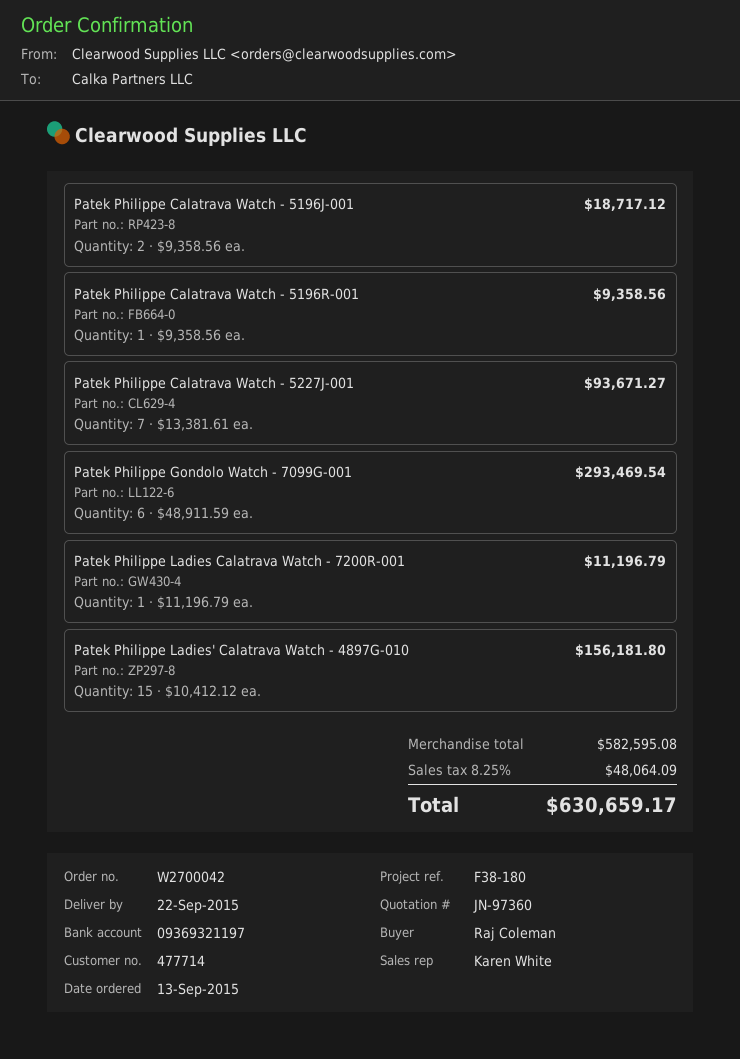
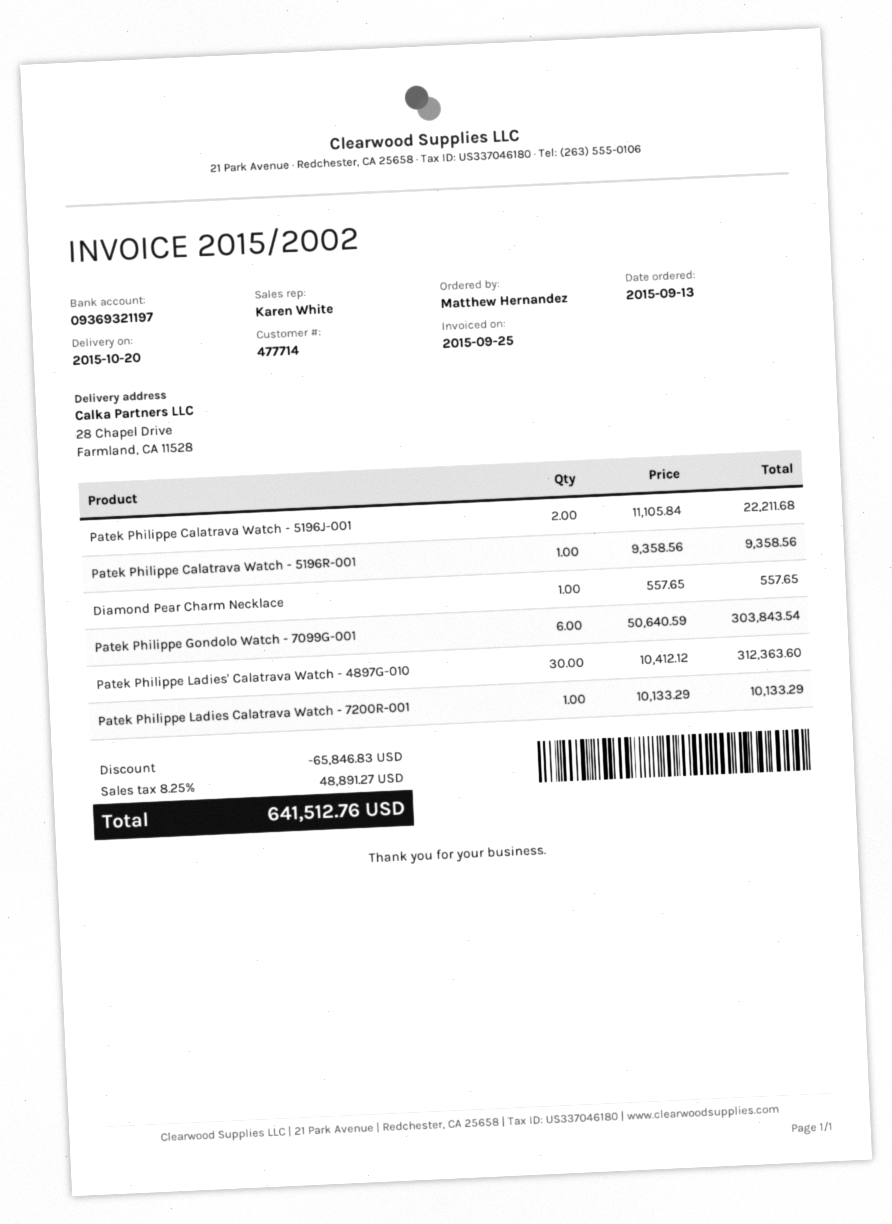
delivery date: 2015-09-22 -> 2015-10-20
ordered by: Raj Coleman -> Matthew Hernandez
Patek Philippe Calatrava Watch - 5196J-001: 2 x 9358.56 = 18717.12 -> 2 x 11105.84 = 22211.68
Patek Philippe Calatrava Watch - 5227J-001: 7 x 13381.61 = 93671.27 -> none
Patek Philippe Gondolo Watch - 7099G-001: 6 x 48911.59 = 293469.54 -> 6 x 50640.59 = 303843.54
Patek Philippe Ladies Calatrava Watch - 7200R-001: 1 x 11196.79 = 11196.79 -> 1 x 10133.29 = 10133.29
Patek Philippe Ladies' Calatrava Watch - 4897G-010: 15 x 10412.12 = 156181.80 -> 30 x 10412.12 = 312363.60
Diamond Pear Charm Necklace: none -> 1 x 557.65 = 557.65
discount: none -> 65846.83
tax: 8.25% = 48064.09 -> 8.25% = 48891.27
total: 630659.17 -> 641512.76

